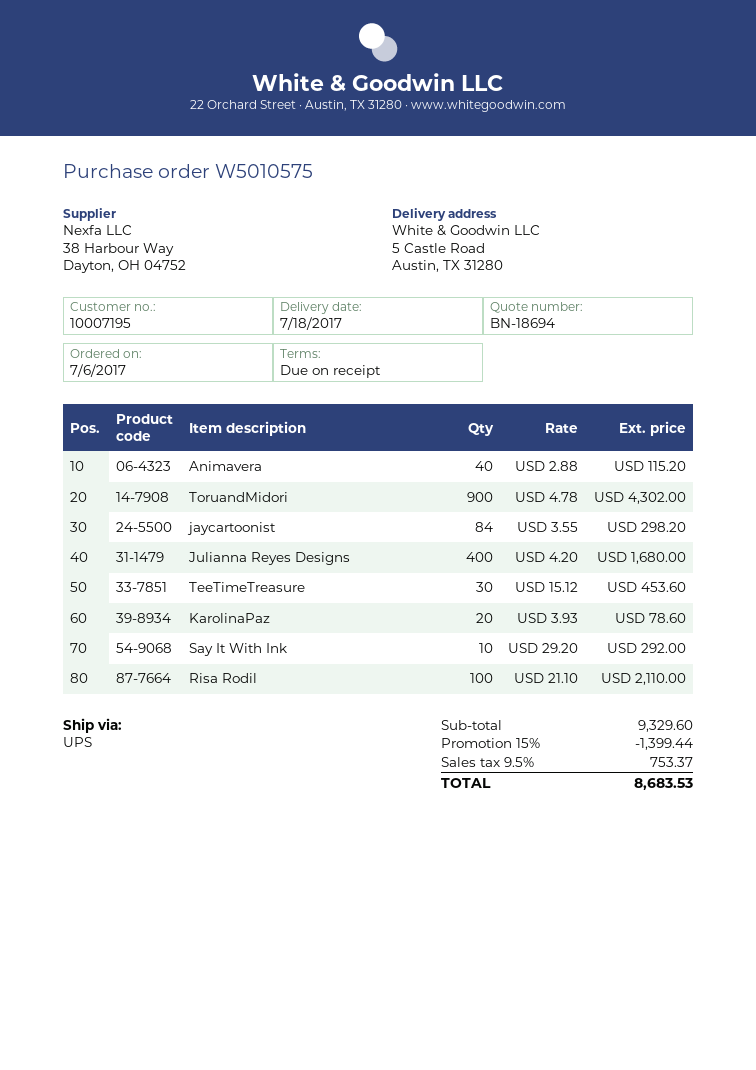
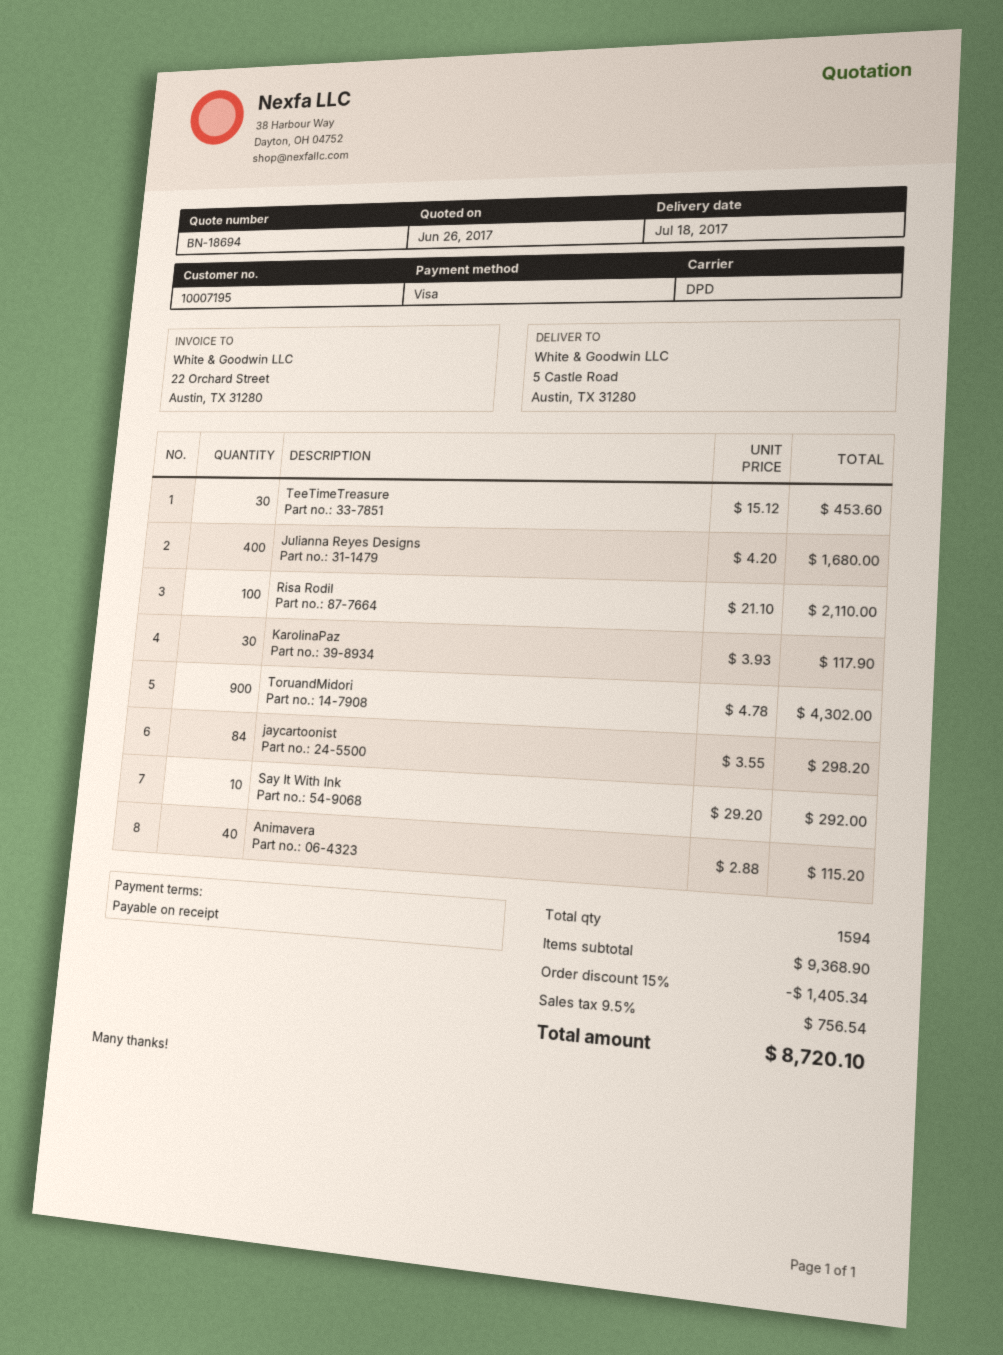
shipping method: UPS -> DPD
KarolinaPaz: 20 x 3.93 = 78.60 -> 30 x 3.93 = 117.90
subtotal: 9329.60 -> 9368.90
discount: 15% = 1399.44 -> 15% = 1405.34
tax: 9.5% = 753.37 -> 9.5% = 756.54
total: 8683.53 -> 8720.10

